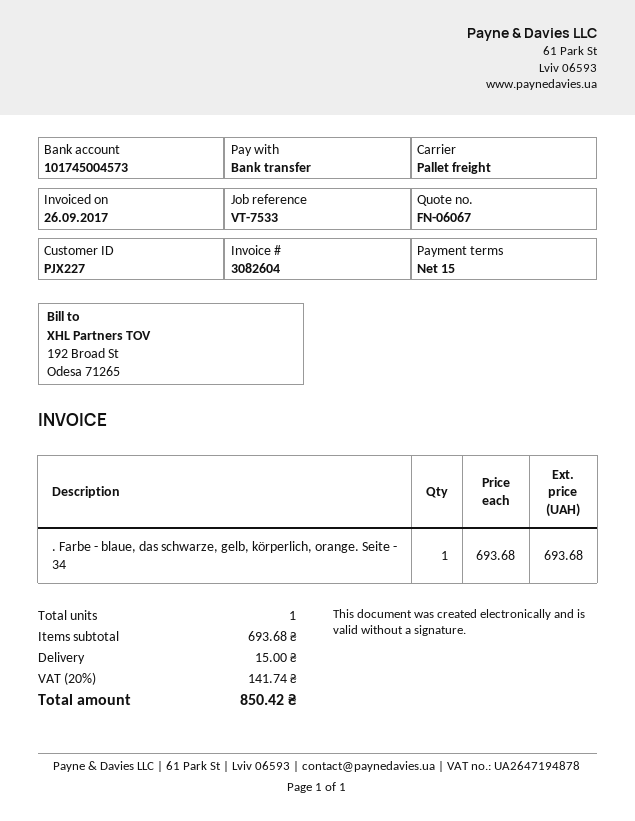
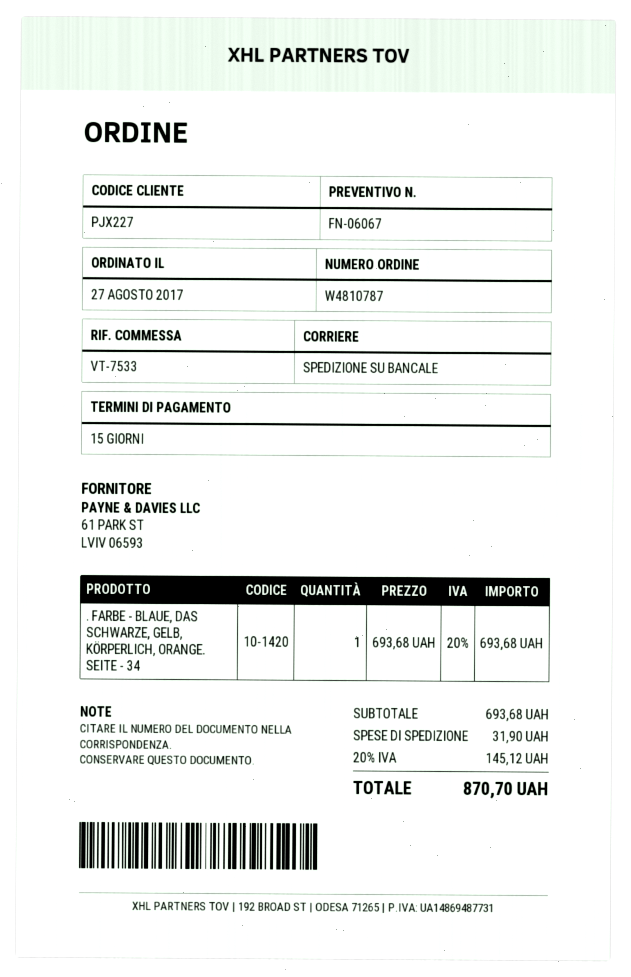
shipping: 15.00 -> 31.90
tax: 20% = 141.74 -> 20% = 145.12
total: 850.42 -> 870.70

